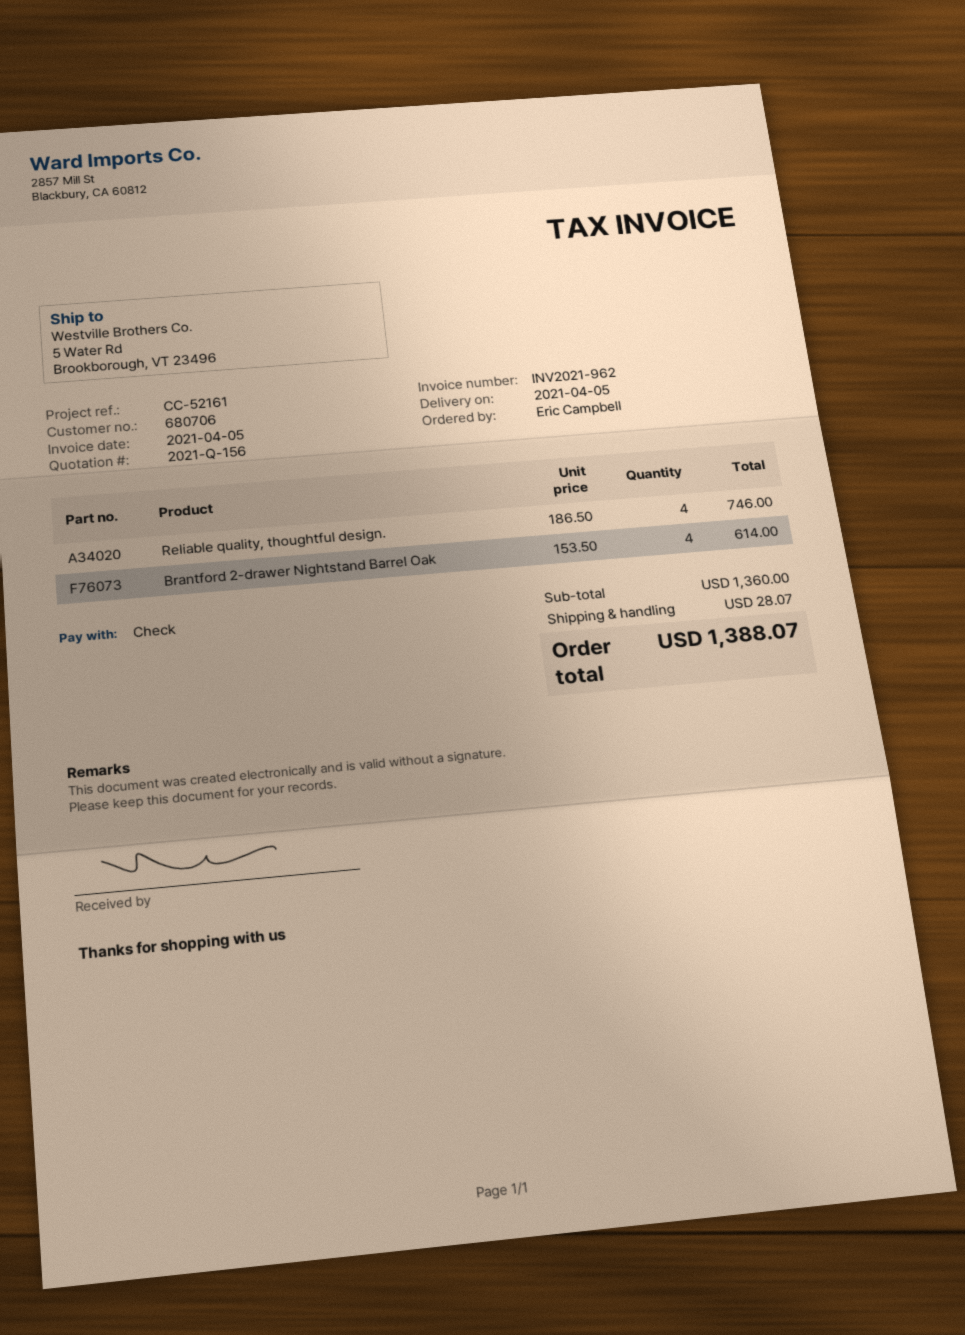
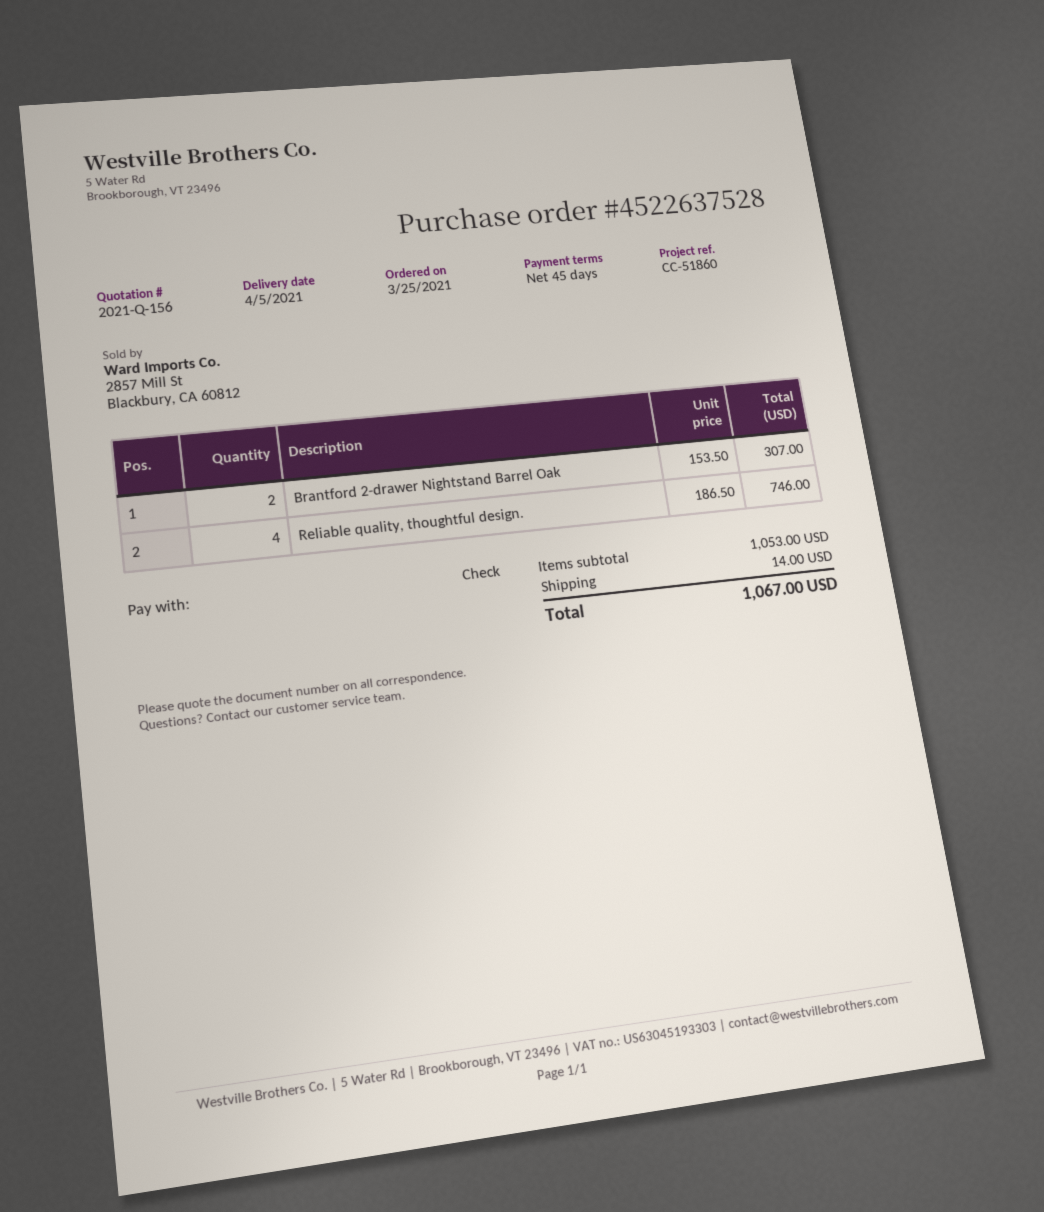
reference: CC-52161 -> CC-51860
Brantford 2-drawer Nightstand Barrel Oak: 4 x 153.50 = 614.00 -> 2 x 153.50 = 307.00
subtotal: 1360.00 -> 1053.00
shipping: 28.07 -> 14.00
total: 1388.07 -> 1067.00

